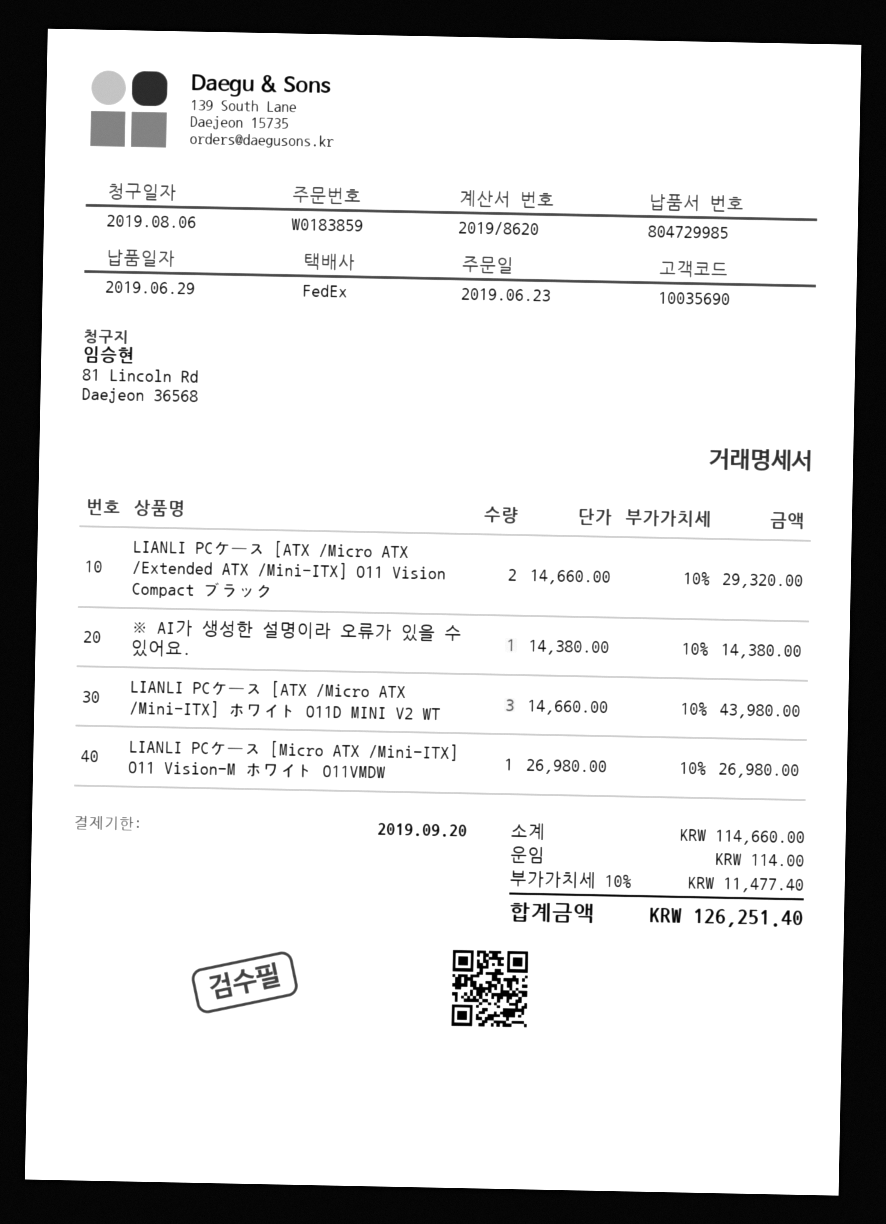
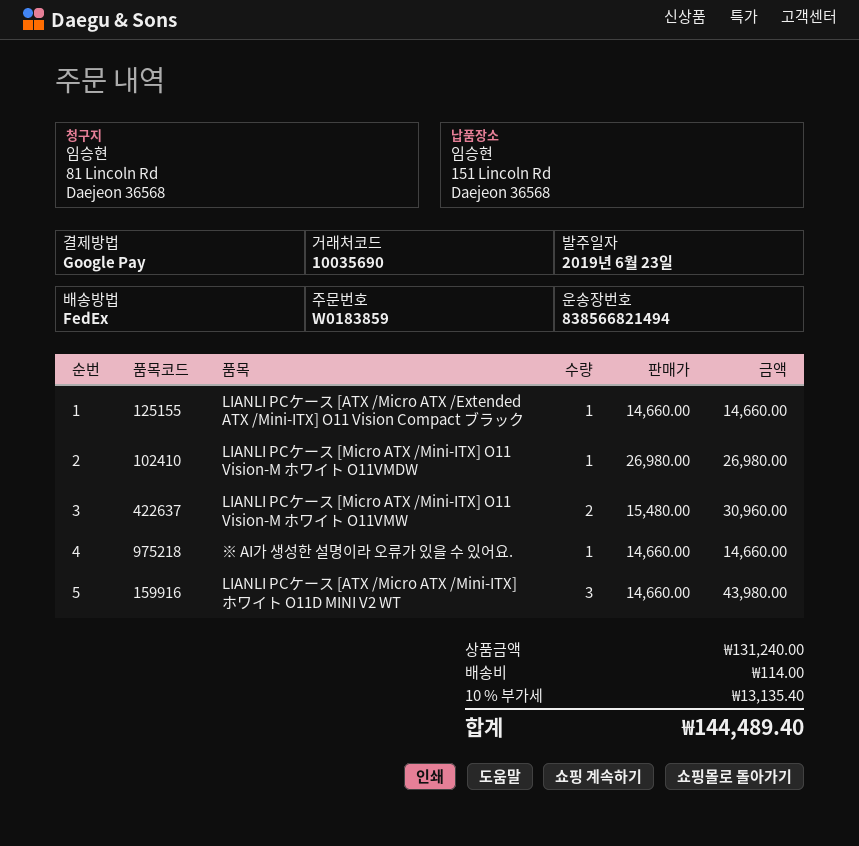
LIANLI PCケース [ATX /Micro ATX /Extended ATX /Mini-ITX] O11 Vision Compact ブラック: 2 x 14660.00 = 29320.00 -> 1 x 14660.00 = 14660.00
※ AI가 생성한 설명이라 오류가 있을 수 있어요.: 1 x 14380.00 = 14380.00 -> 1 x 14660.00 = 14660.00
LIANLI PCケース [Micro ATX /Mini-ITX] O11 Vision-M ホワイト O11VMW: none -> 2 x 15480.00 = 30960.00
subtotal: 114660.00 -> 131240.00
tax: 10% = 11477.40 -> 10% = 13135.40
total: 126251.40 -> 144489.40

